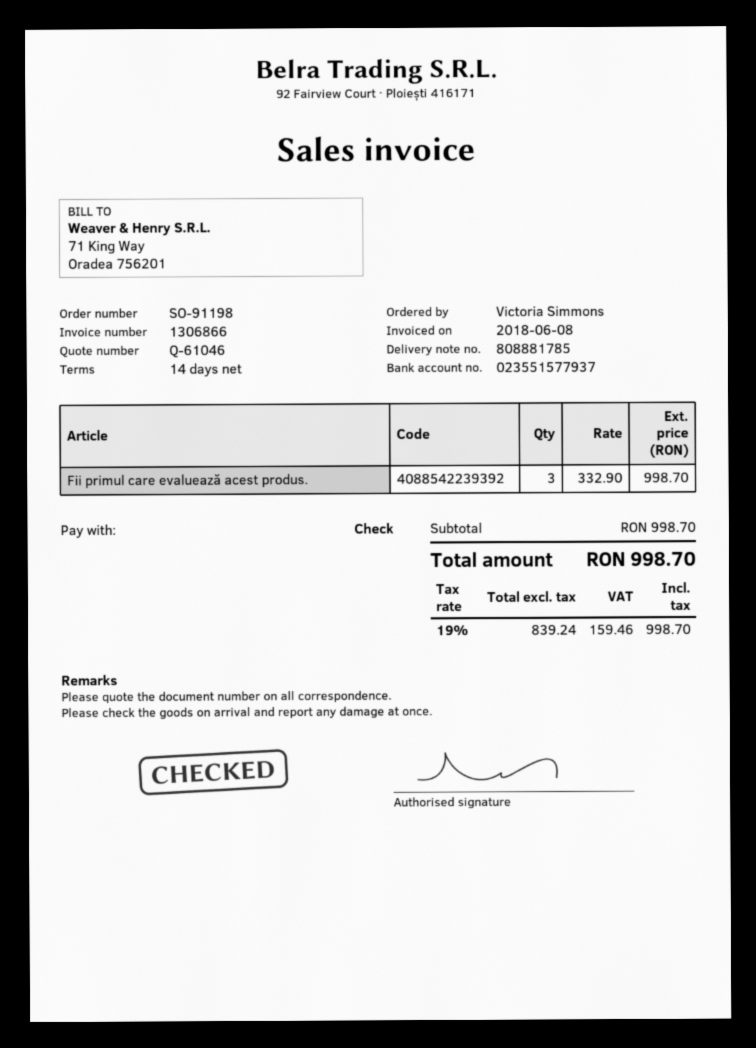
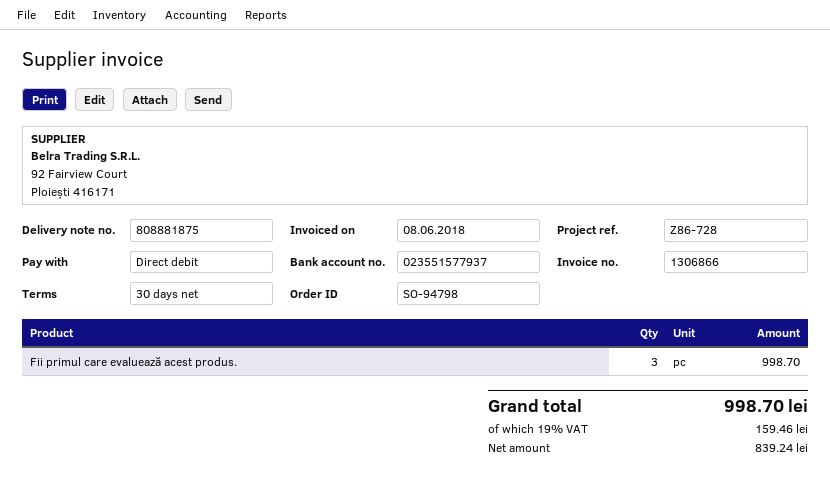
order number: SO-91198 -> SO-94798
delivery note number: 808881785 -> 808881875
payment terms: 14 days -> 30 days
payment method: cheque -> direct debit

